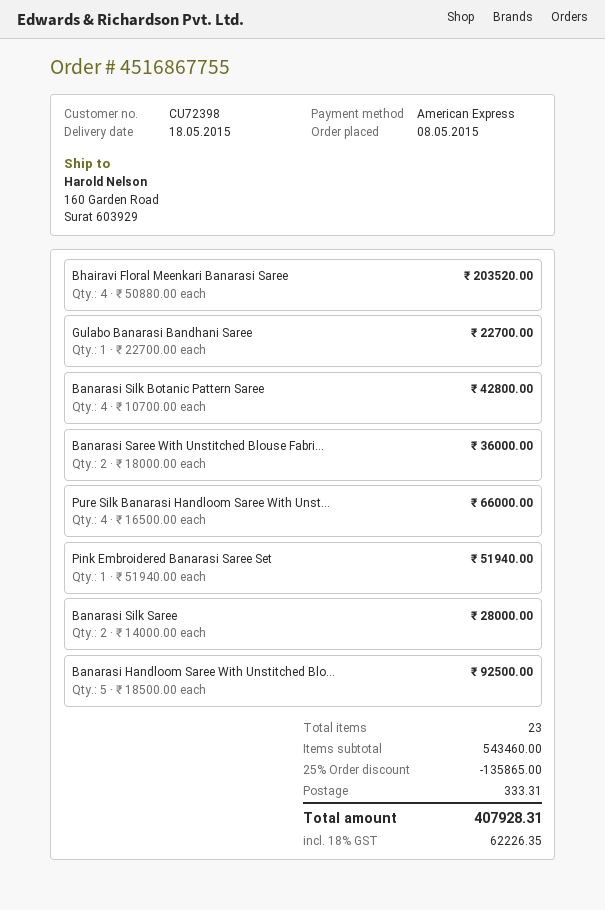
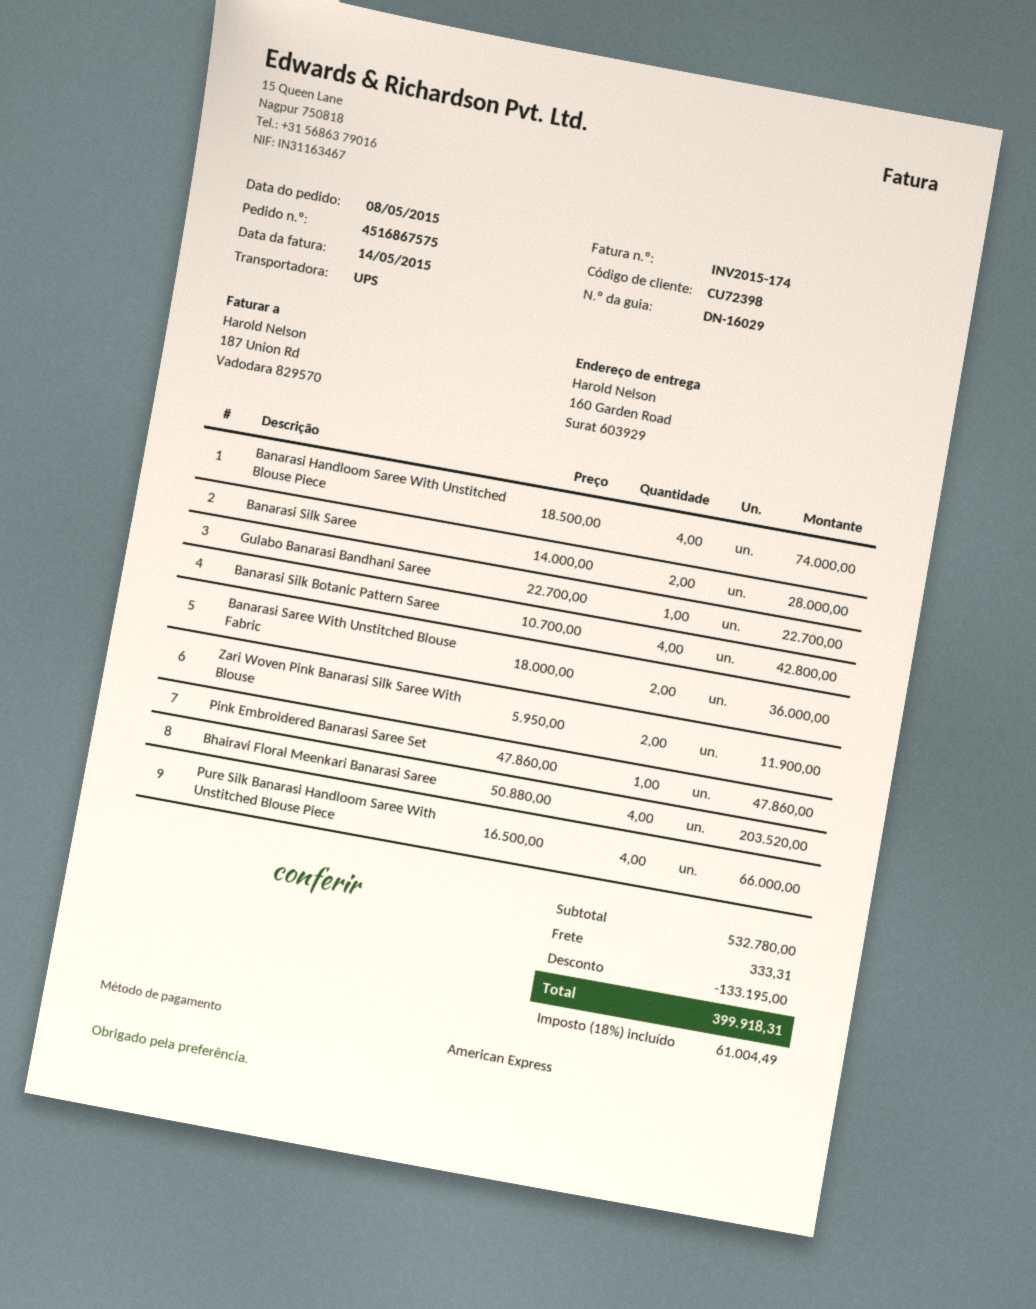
order number: 4516867755 -> 4516867575
Pink Embroidered Banarasi Saree Set: 1 x 51940.00 = 51940.00 -> 1 x 47860.00 = 47860.00
Banarasi Handloom Saree With Unstitched Blo...: 5 x 18500.00 = 92500.00 -> 4 x 18500.00 = 74000.00
Zari Woven Pink Banarasi Silk Saree With Blouse: none -> 2 x 5950.00 = 11900.00
subtotal: 543460.00 -> 532780.00
discount: 135865.00 -> 133195.00
tax: 18% = 62226.35 -> 18% = 61004.49
total: 407928.31 -> 399918.31

